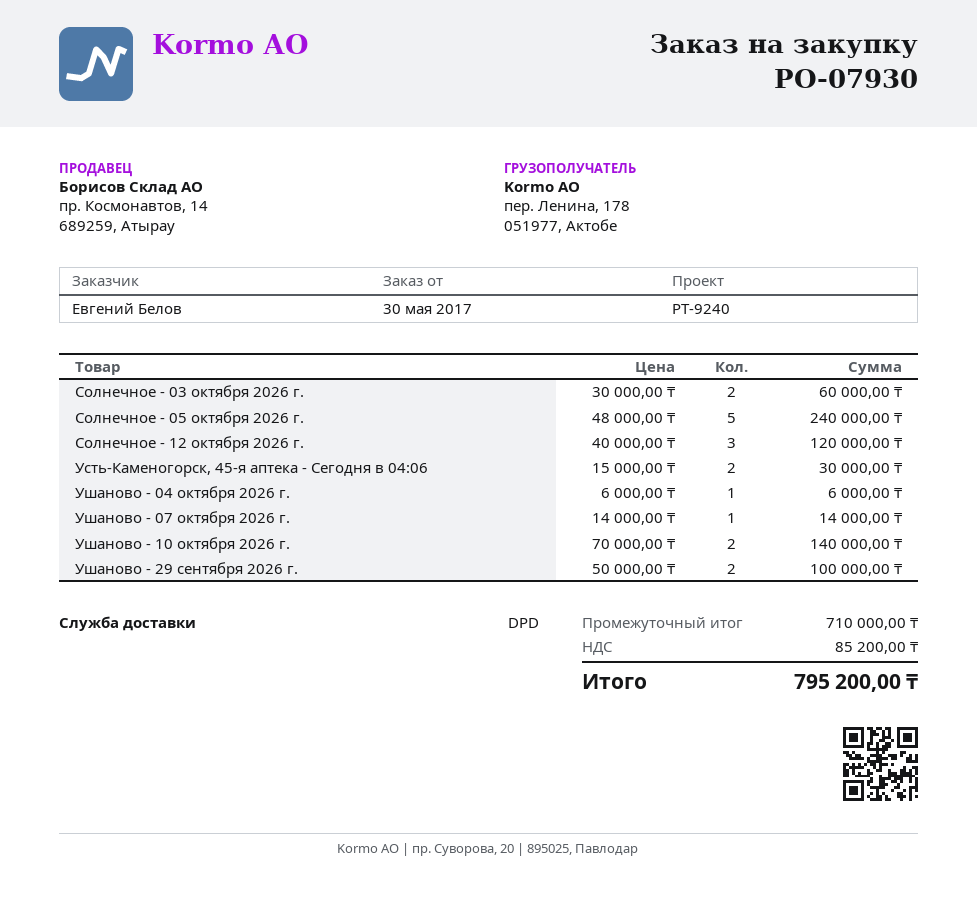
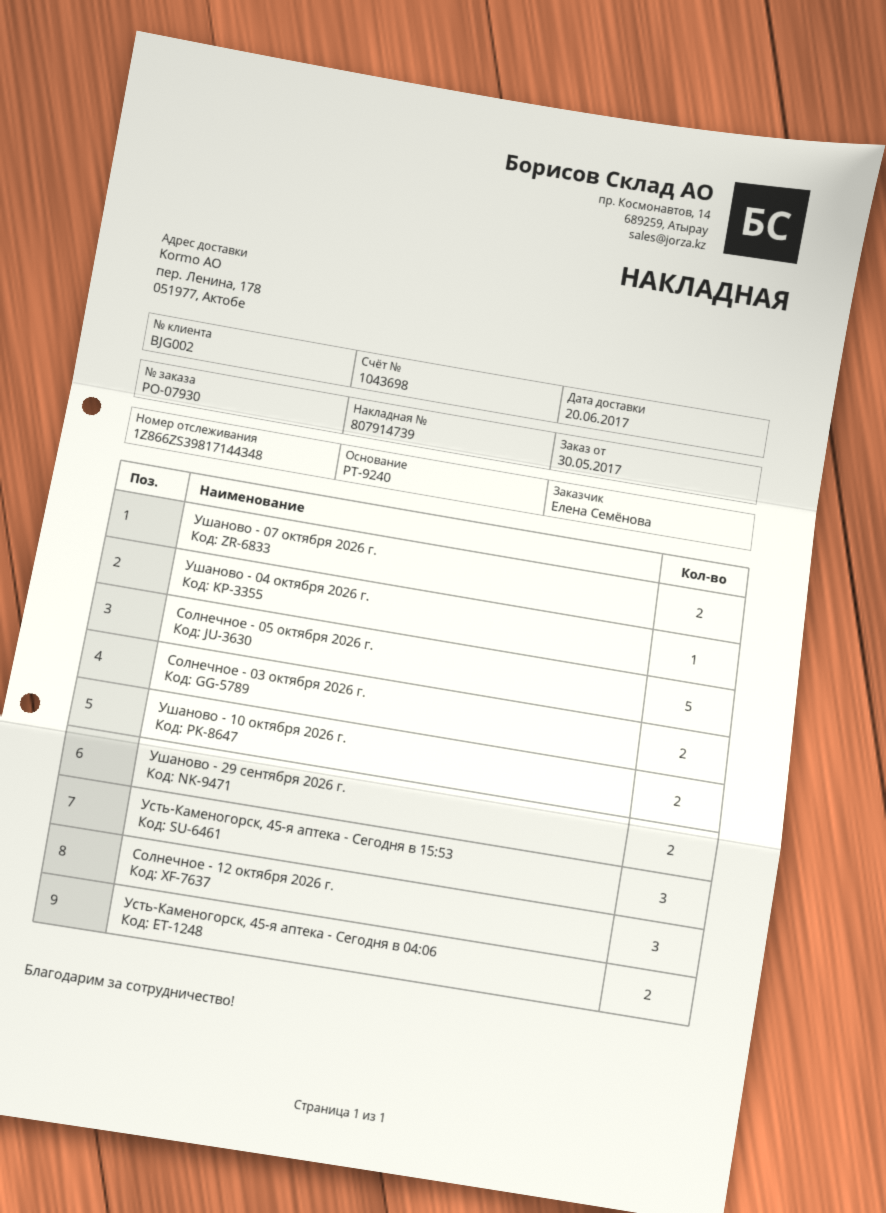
ordered by: Евгений Белов -> Елена Семёнова
Ушаново - 07 октября 2026 г.: 1 -> 2
Усть-Каменогорск, 45-я аптека - Сегодня в 15:53: none -> 3

